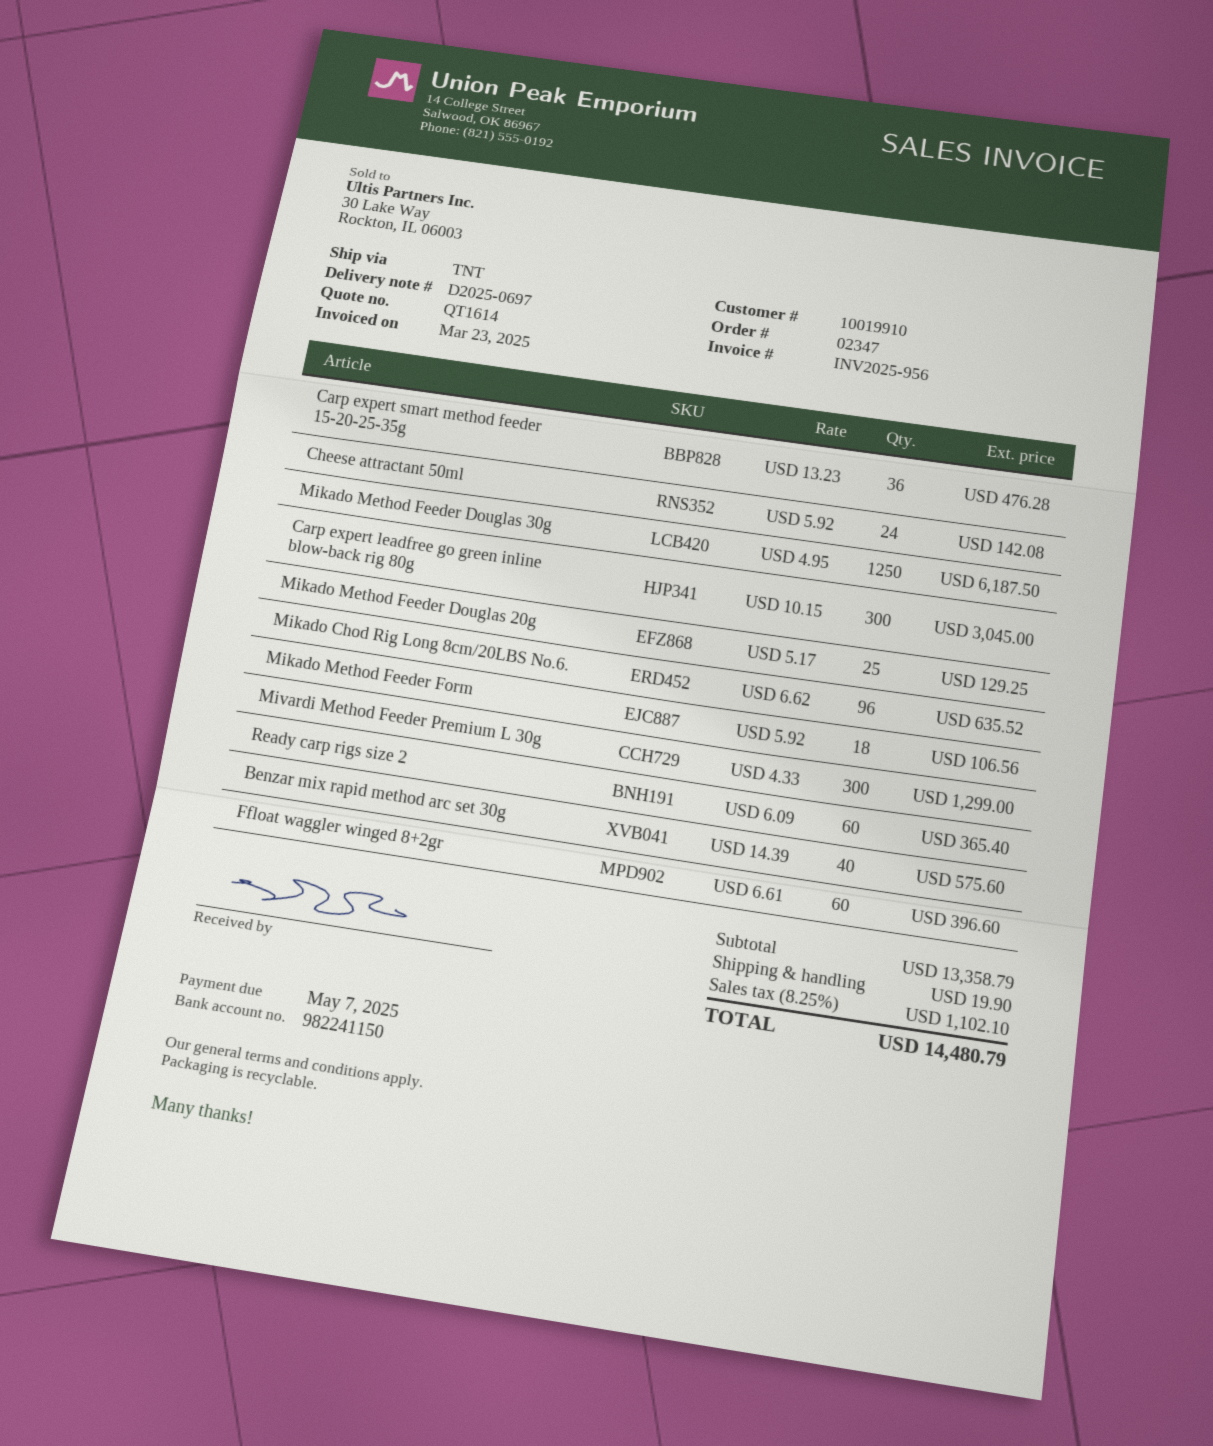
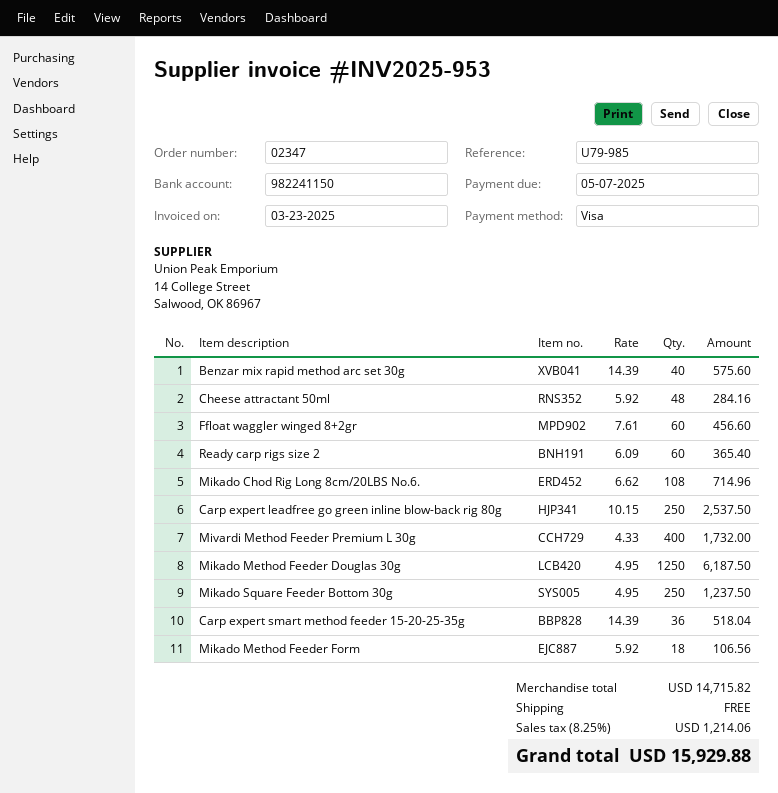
invoice number: INV2025-956 -> INV2025-953
Carp expert smart method feeder 15-20-25-35g: 36 x 13.23 = 476.28 -> 36 x 14.39 = 518.04
Cheese attractant 50ml: 24 x 5.92 = 142.08 -> 48 x 5.92 = 284.16
Carp expert leadfree go green inline blow-back rig 80g: 300 x 10.15 = 3045.00 -> 250 x 10.15 = 2537.50
Mikado Method Feeder Douglas 20g: 25 x 5.17 = 129.25 -> none
Mikado Chod Rig Long 8cm/20LBS No.6.: 96 x 6.62 = 635.52 -> 108 x 6.62 = 714.96
Mivardi Method Feeder Premium L 30g: 300 x 4.33 = 1299.00 -> 400 x 4.33 = 1732.00
Ffloat waggler winged 8+2gr: 60 x 6.61 = 396.60 -> 60 x 7.61 = 456.60
Mikado Square Feeder Bottom 30g: none -> 250 x 4.95 = 1237.50
subtotal: 13358.79 -> 14715.82
shipping: 19.90 -> 0.00
tax: 8.25% = 1102.10 -> 8.25% = 1214.06
total: 14480.79 -> 15929.88

